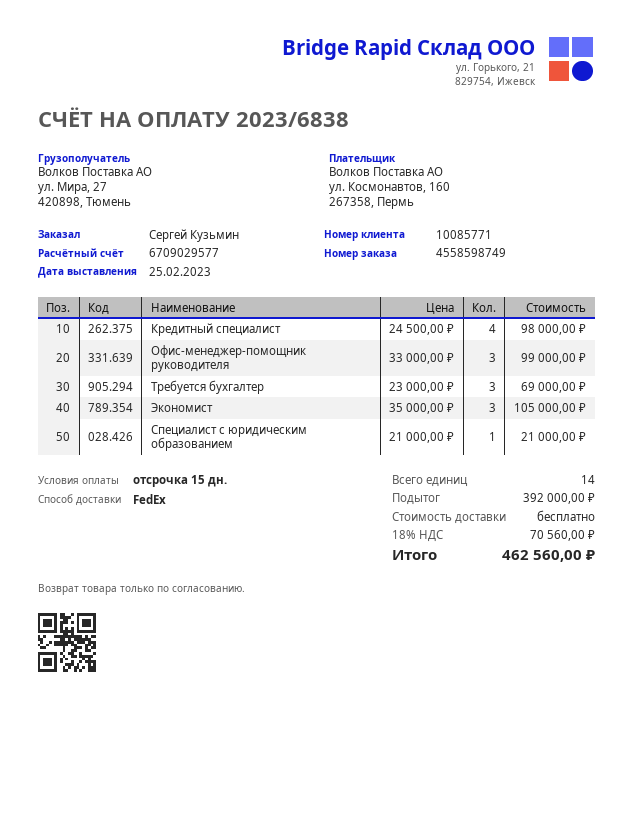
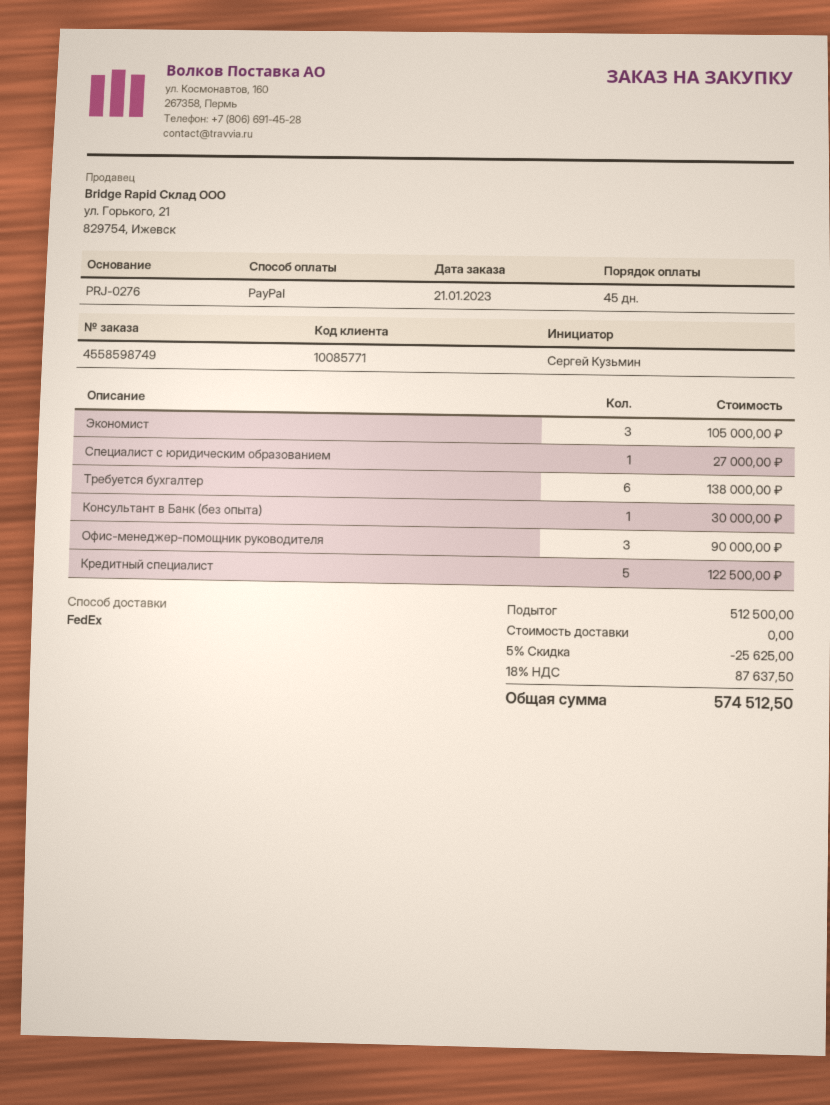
payment terms: 15 days -> 45 days
Кредитный специалист: 4 for 98000.00 -> 5 for 122500.00
Офис-менеджер-помощник руководителя: 3 for 99000.00 -> 3 for 90000.00
Требуется бухгалтер: 3 for 69000.00 -> 6 for 138000.00
Специалист с юридическим образованием: 1 for 21000.00 -> 1 for 27000.00
Консультант в Банк (без опыта): none -> 1 for 30000.00
subtotal: 392000.00 -> 512500.00
discount: none -> 5% = 25625.00
tax: 18% = 70560.00 -> 18% = 87637.50
total: 462560.00 -> 574512.50

